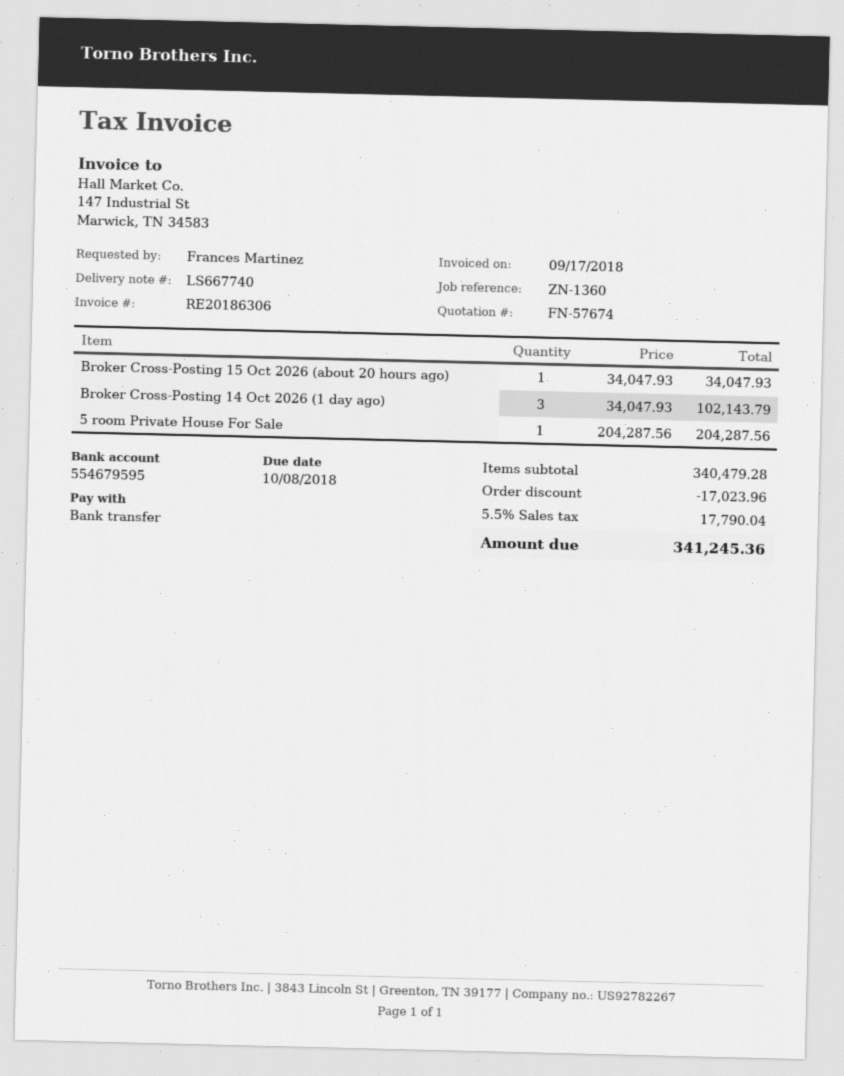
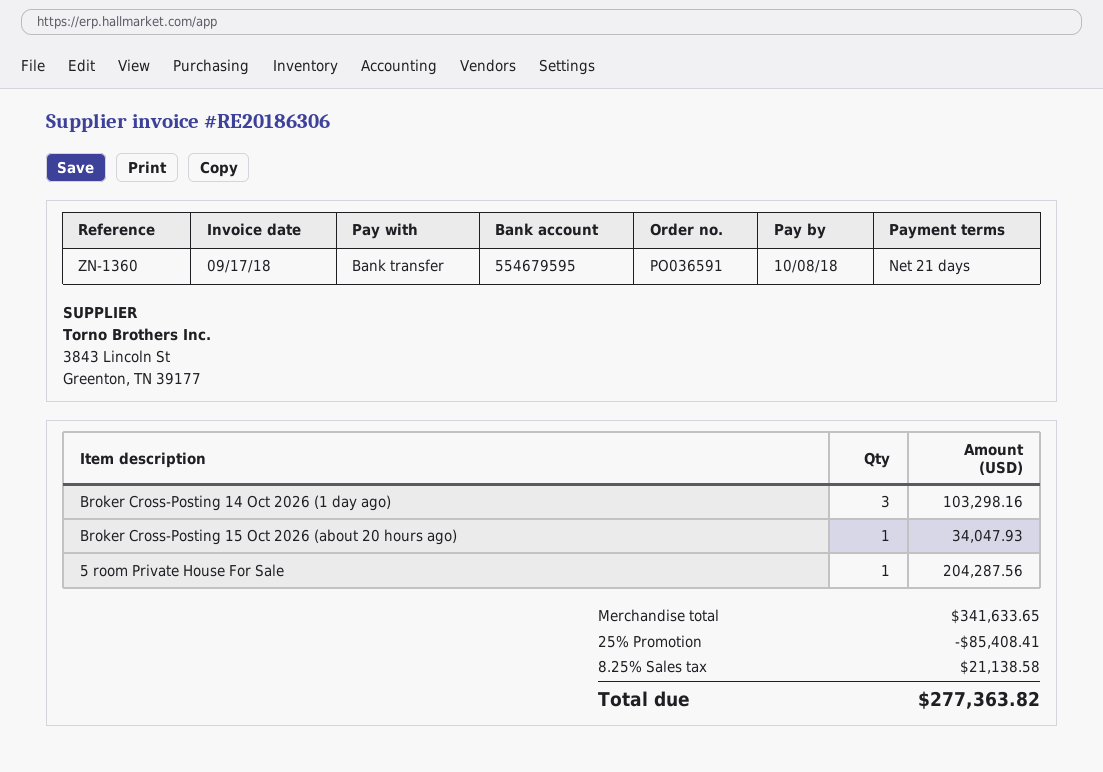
Broker Cross-Posting 14 Oct 2026 (1 day ago): 3 for 102143.79 -> 3 for 103298.16
subtotal: 340479.28 -> 341633.65
discount: 17023.96 -> 85408.41
tax: 5.5% = 17790.04 -> 8.25% = 21138.58
total: 341245.36 -> 277363.82

